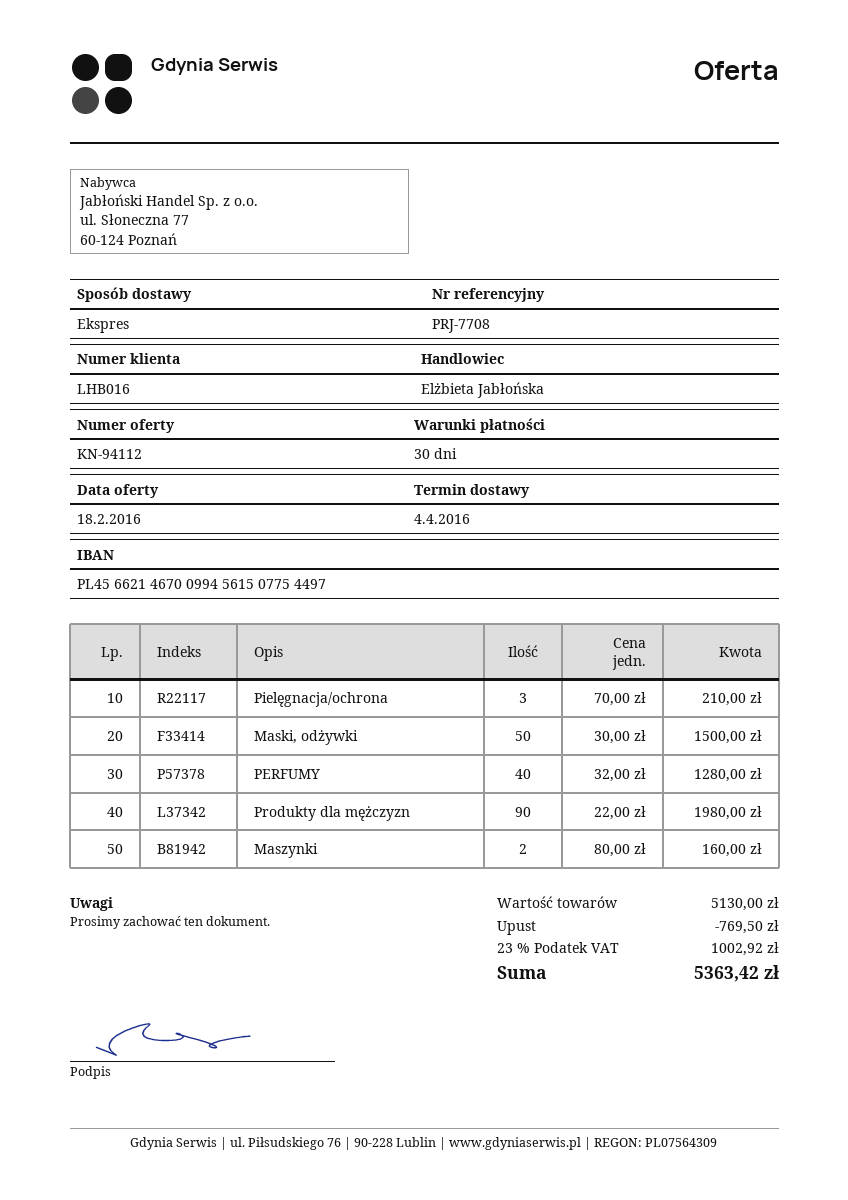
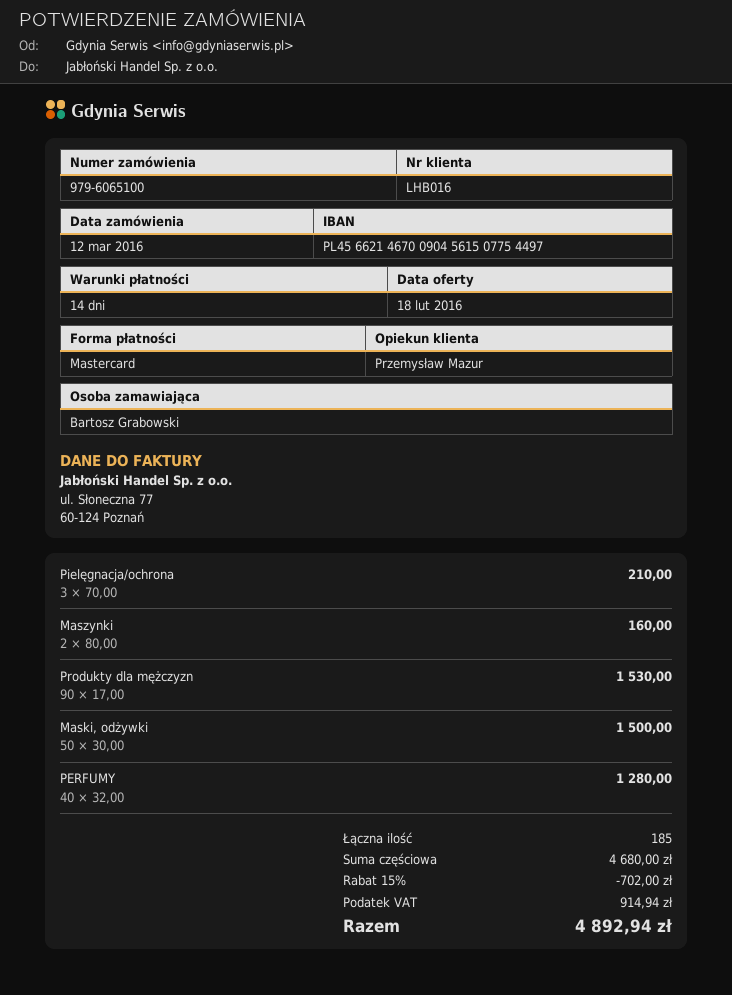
payment terms: 30 days -> 14 days
sales rep: Elżbieta Jabłońska -> Przemysław Mazur
bank account: PL45662146700994561507754497 -> PL45662146700904561507754497
Produkty dla mężczyzn: 90 x 22.00 = 1980.00 -> 90 x 17.00 = 1530.00
subtotal: 5130.00 -> 4680.00
discount: 769.50 -> 702.00
tax: 1002.92 -> 914.94
total: 5363.42 -> 4892.94

